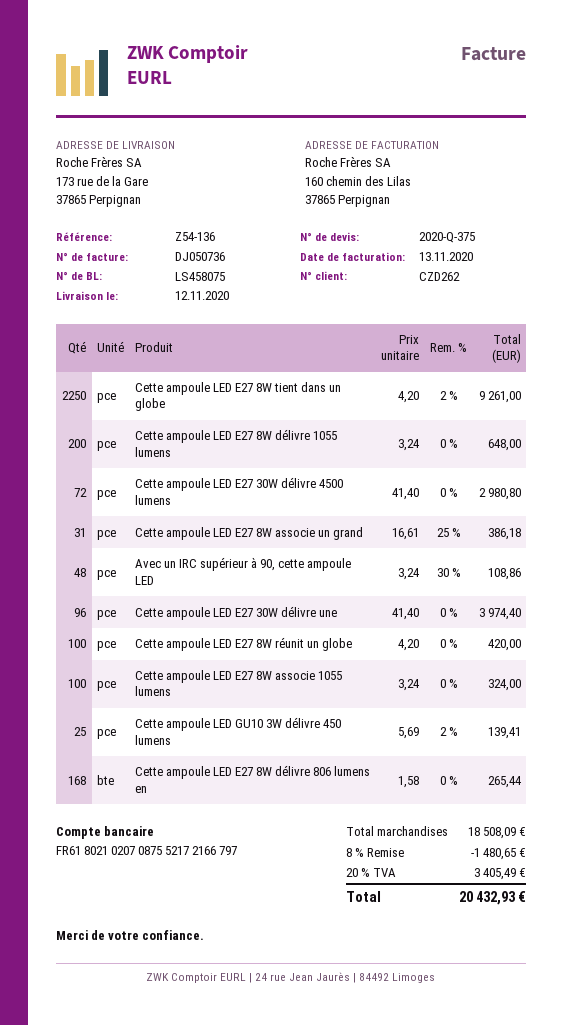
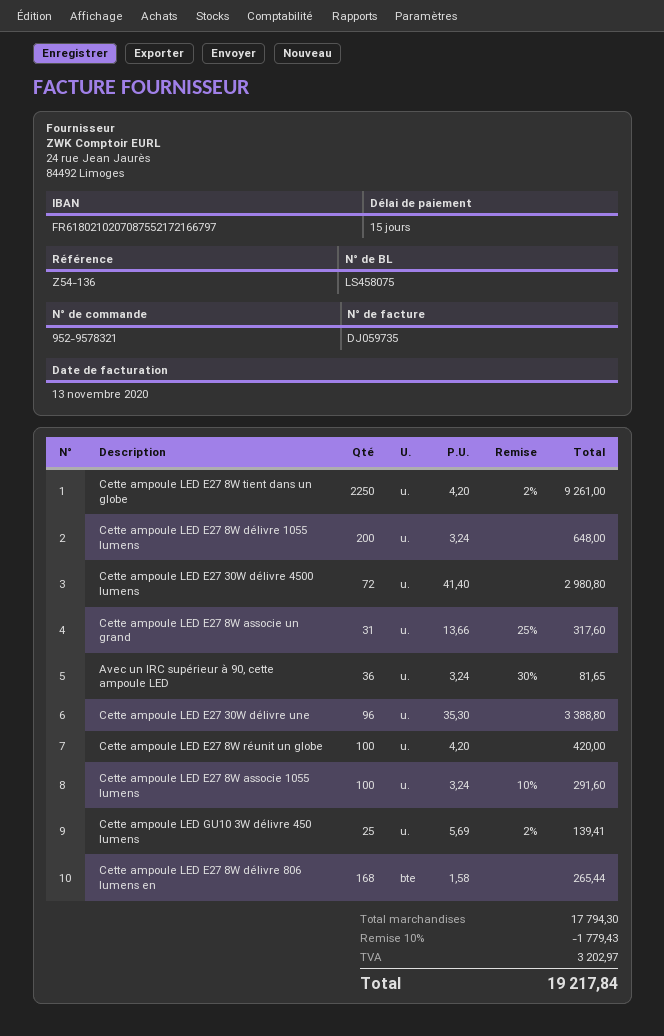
invoice number: DJ050736 -> DJ059735
Cette ampoule LED E27 8W associe un grand: 31 x 16.61 - 25% = 386.18 -> 31 x 13.66 - 25% = 317.60
Avec un IRC supérieur à 90, cette ampoule LED: 48 x 3.24 - 30% = 108.86 -> 36 x 3.24 - 30% = 81.65
Cette ampoule LED E27 30W délivre une: 96 x 41.40 = 3974.40 -> 96 x 35.30 = 3388.80
Cette ampoule LED E27 8W associe 1055 lumens: 100 x 3.24 = 324.00 -> 100 x 3.24 - 10% = 291.60
subtotal: 18508.09 -> 17794.30
discount: 8% = 1480.65 -> 10% = 1779.43
tax: 3405.49 -> 3202.97
total: 20432.93 -> 19217.84

